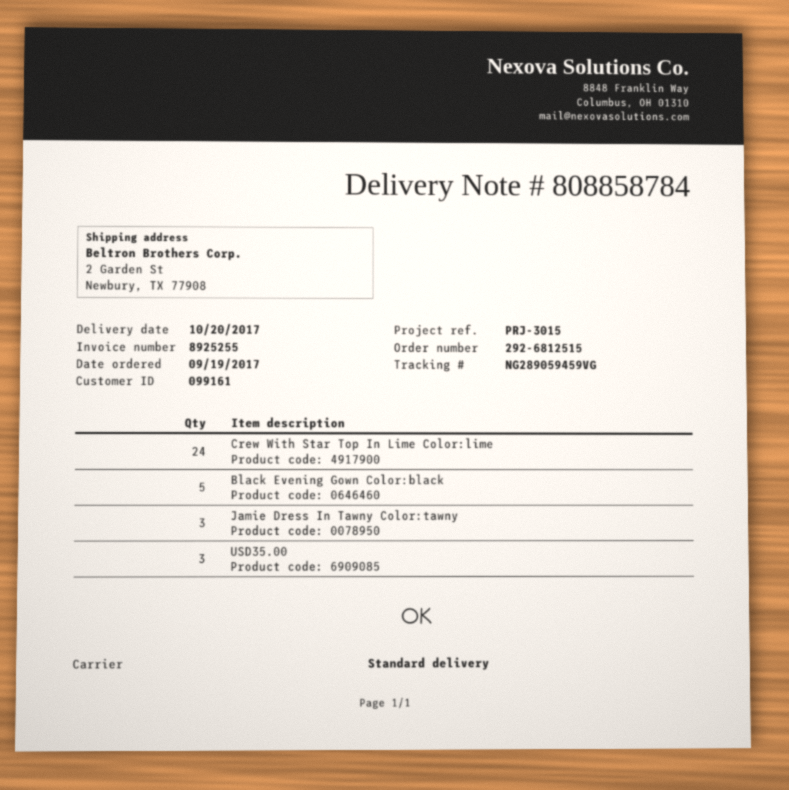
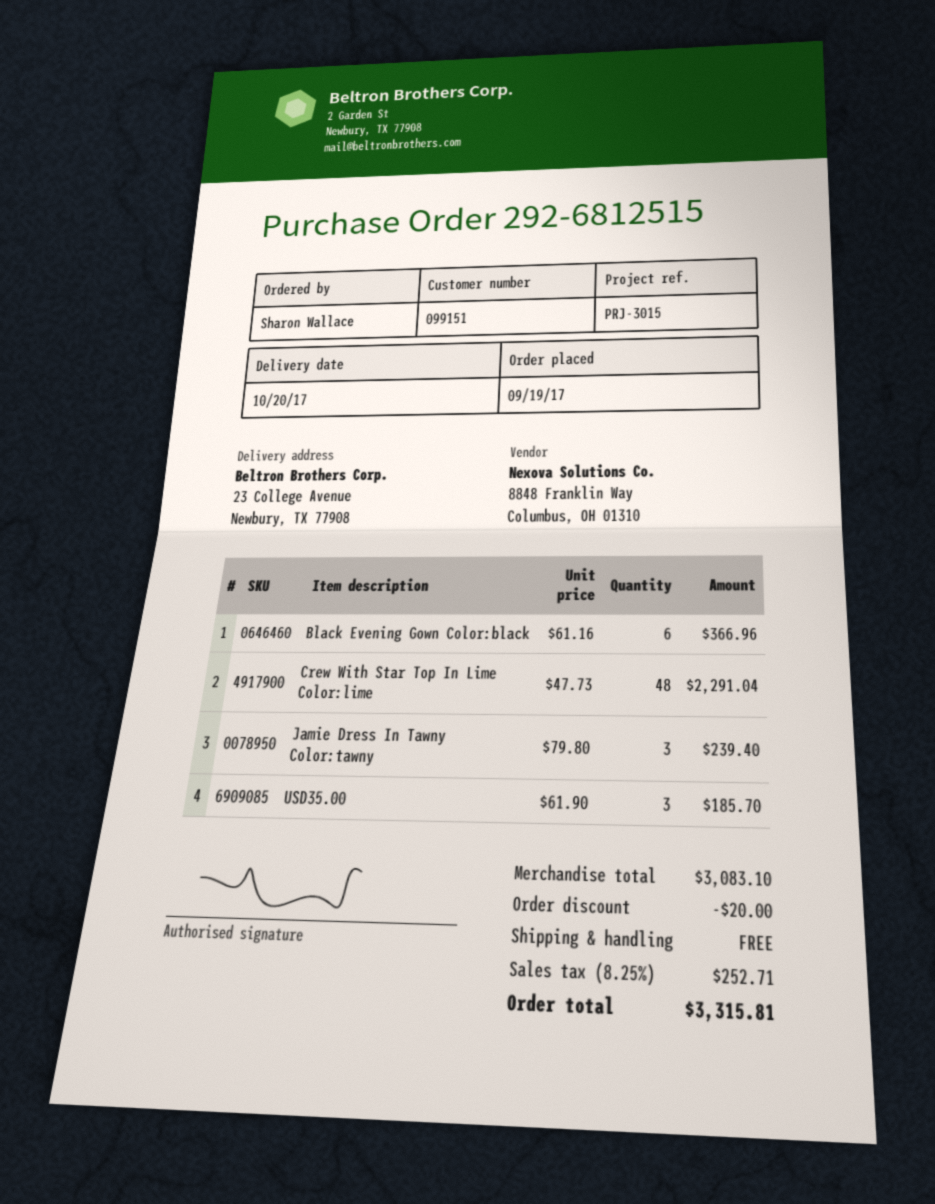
customer number: 099161 -> 099151
ship to: 2 Garden St, Newbury, TX 77908 -> 23 College Avenue, Newbury, TX 77908
Crew With Star Top In Lime Color:lime: 24 -> 48
Black Evening Gown Color:black: 5 -> 6

